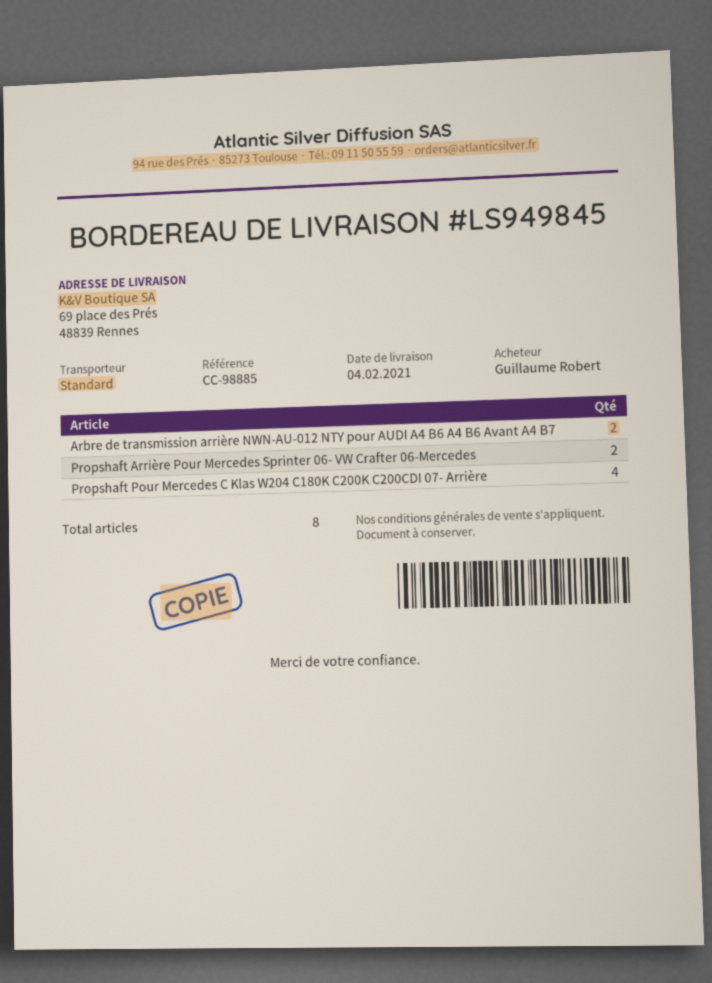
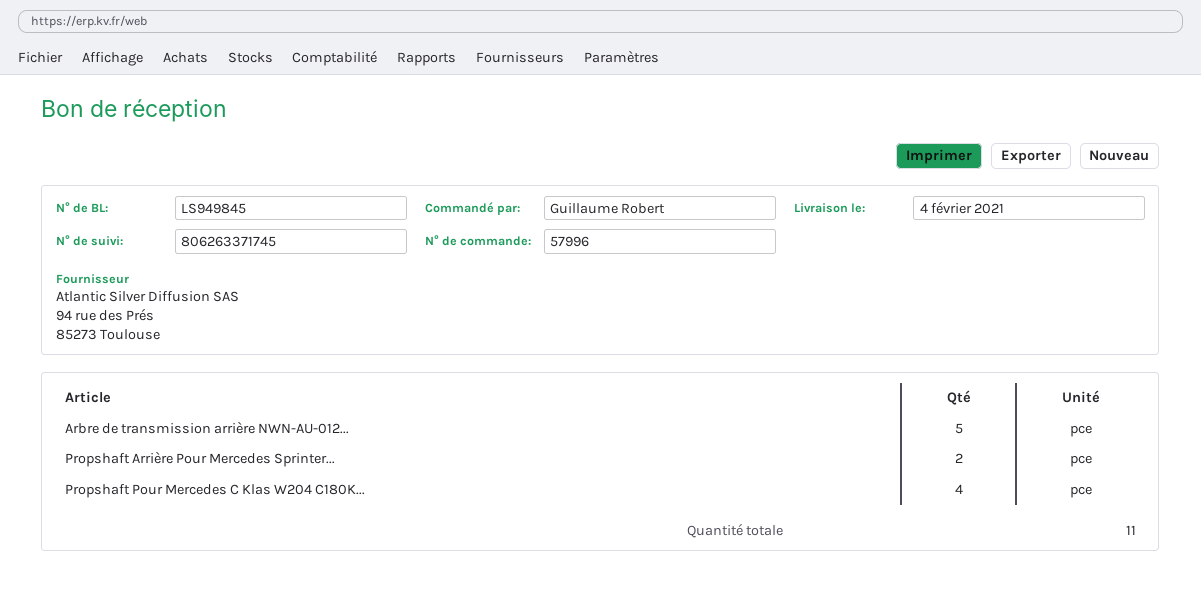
Arbre de transmission arrière NWN-AU-012 NTY pour AUDI A4 B6 A4 B6 Avant A4 B7: 2 -> 5
total quantity: 8 -> 11

